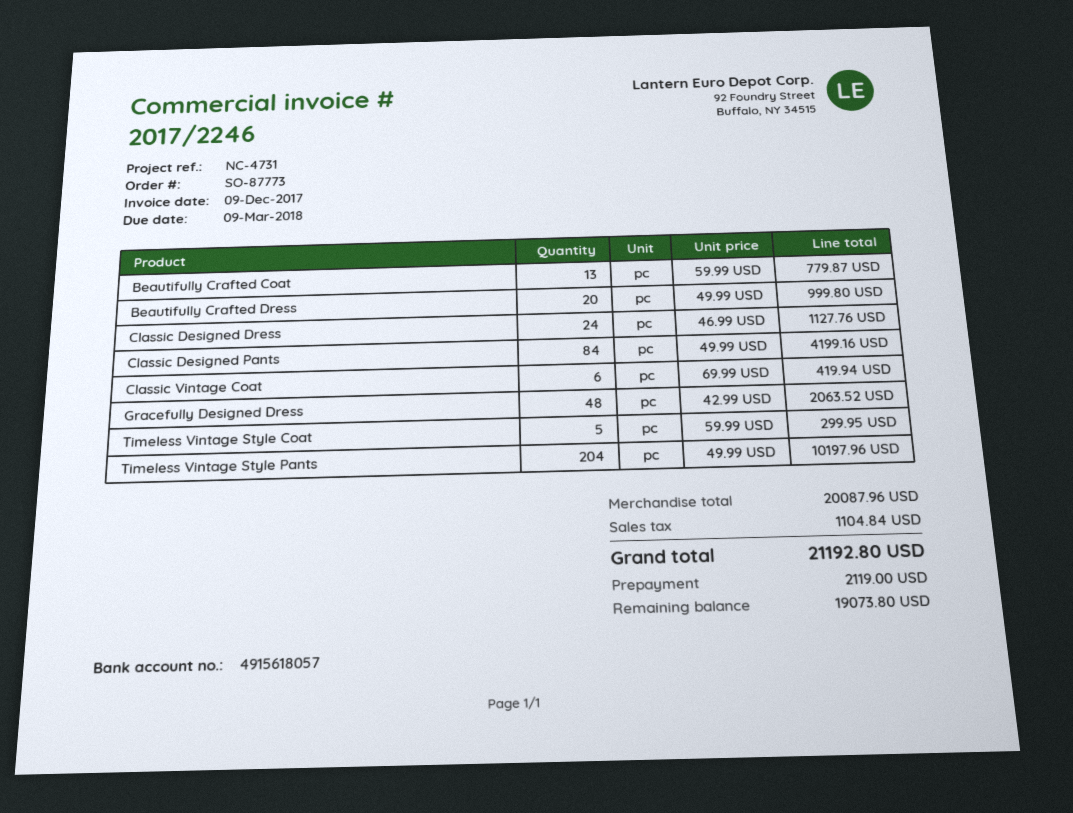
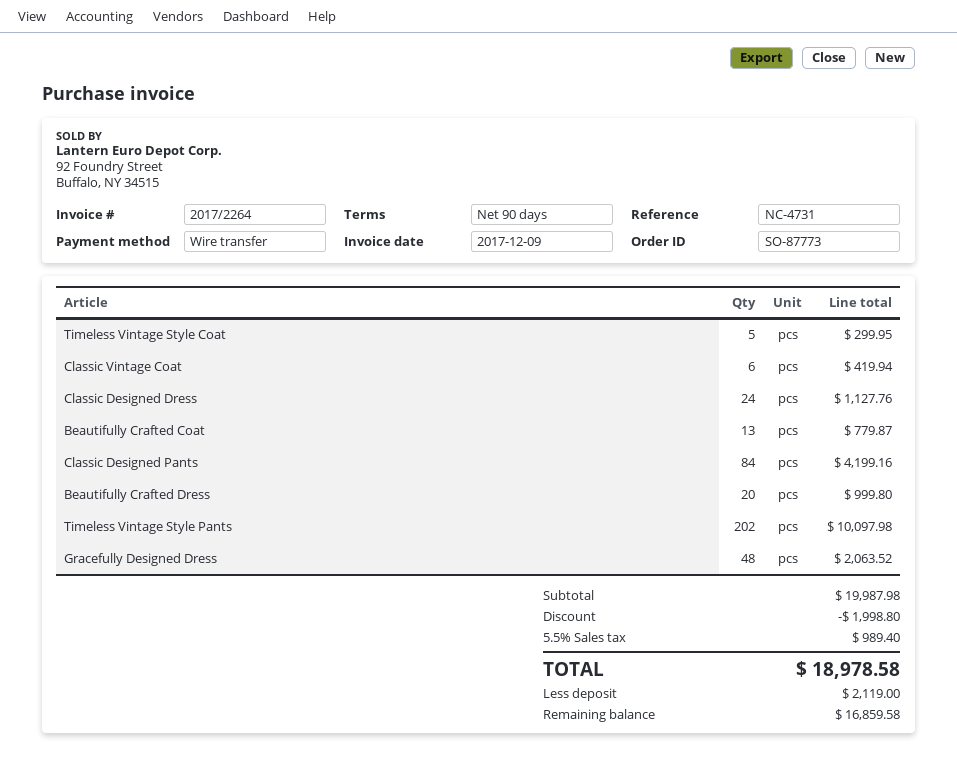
invoice number: 2017/2246 -> 2017/2264
Timeless Vintage Style Pants: 204 for 10197.96 -> 202 for 10097.98
subtotal: 20087.96 -> 19987.98
discount: none -> 1998.80
tax: 1104.84 -> 989.40
total: 21192.80 -> 18978.58
balance: 19073.80 -> 16859.58

